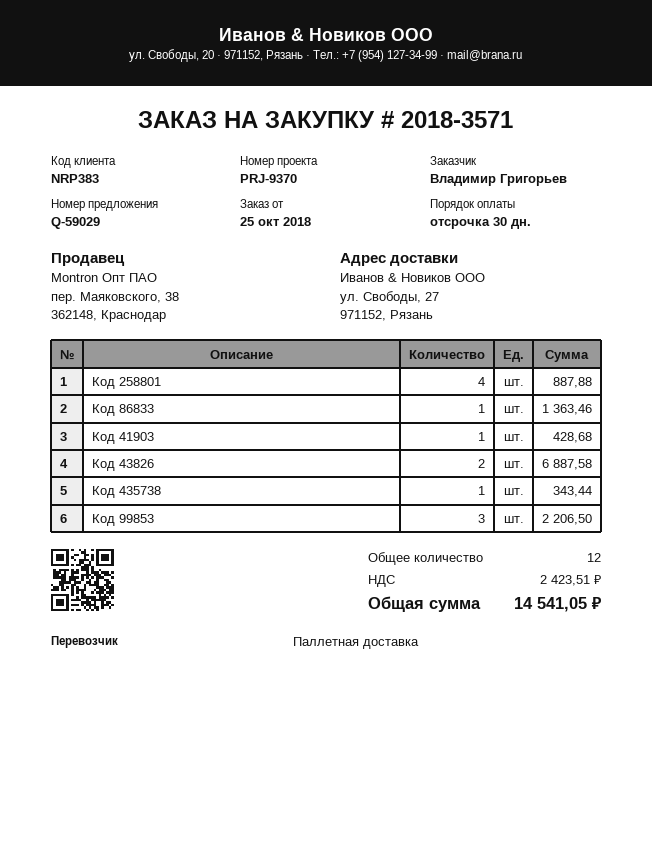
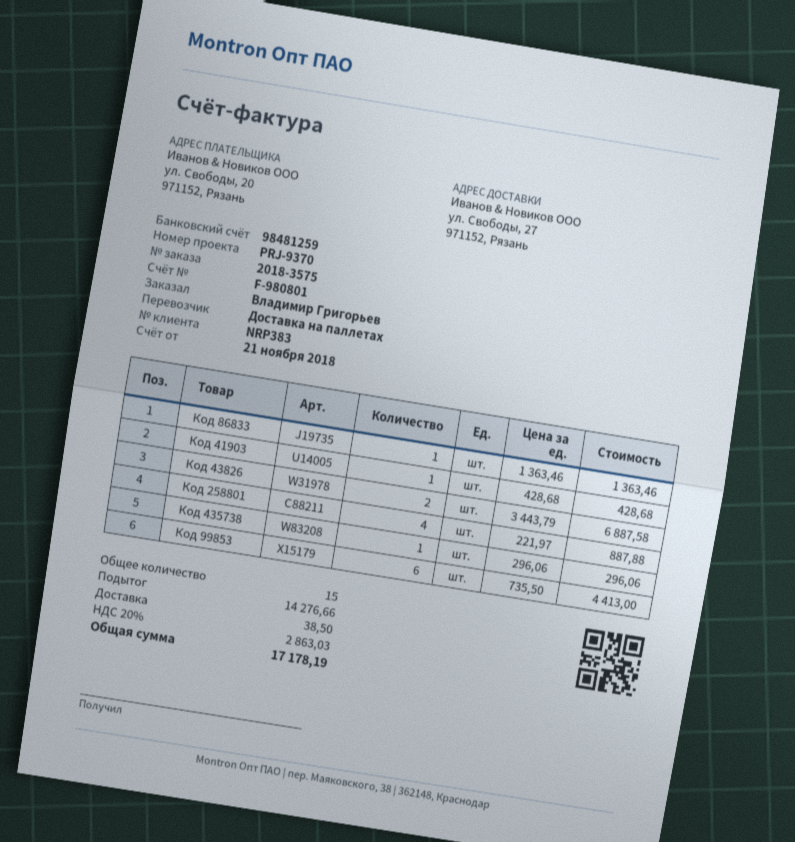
order number: 2018-3571 -> 2018-3575
Код 435738: 1 for 343.44 -> 1 for 296.06
Код 99853: 3 for 2206.50 -> 6 for 4413.00
total quantity: 12 -> 15
shipping: none -> 38.50
tax: 2423.51 -> 2863.03
total: 14541.05 -> 17178.19

